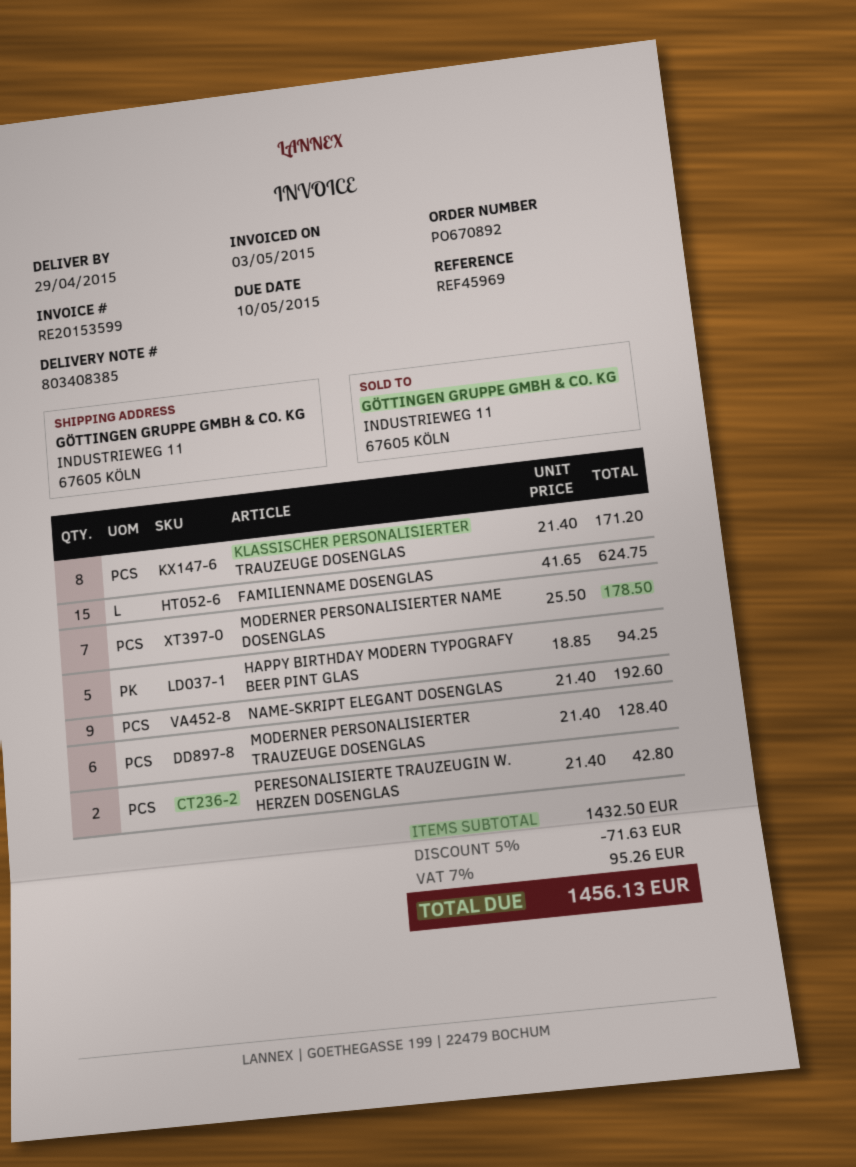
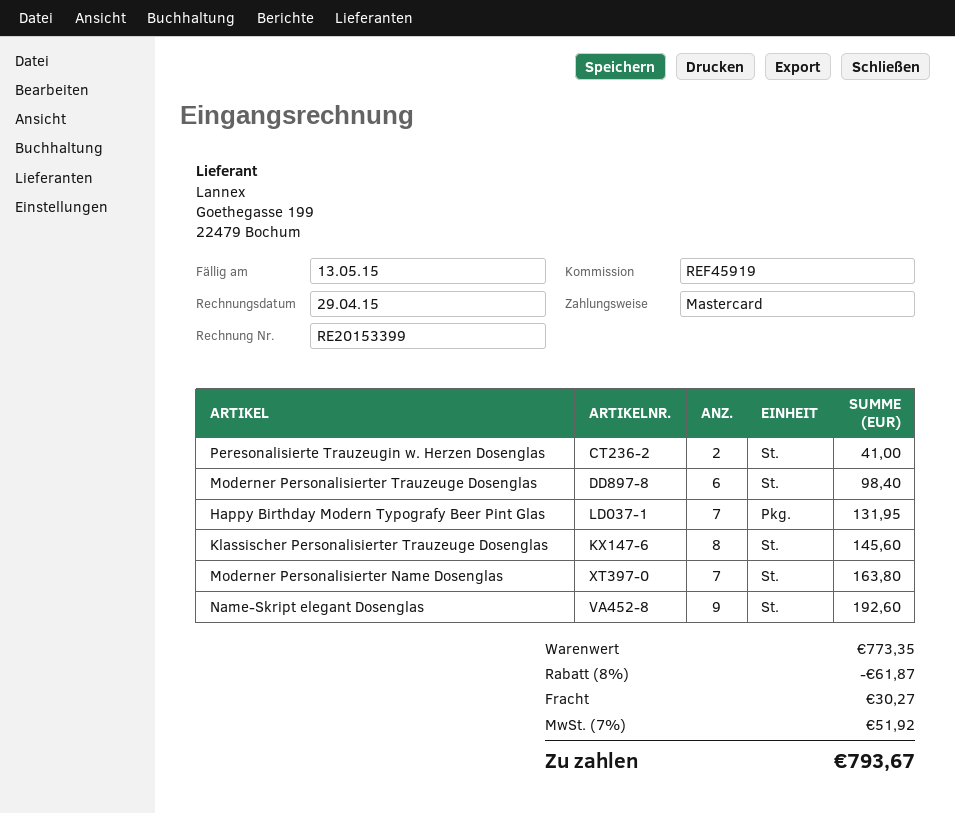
invoice number: RE20153599 -> RE20153399
invoice date: 2015-05-03 -> 2015-04-29
due date: 2015-05-10 -> 2015-05-13
reference: REF45969 -> REF45919
KLASSISCHER PERSONALISIERTER TRAUZEUGE DOSENGLAS: 8 for 171.20 -> 8 for 145.60
FAMILIENNAME DOSENGLAS: 15 for 624.75 -> none
MODERNER PERSONALISIERTER NAME DOSENGLAS: 7 for 178.50 -> 7 for 163.80
HAPPY BIRTHDAY MODERN TYPOGRAFY BEER PINT GLAS: 5 for 94.25 -> 7 for 131.95
MODERNER PERSONALISIERTER TRAUZEUGE DOSENGLAS: 6 for 128.40 -> 6 for 98.40
PERESONALISIERTE TRAUZEUGIN W. HERZEN DOSENGLAS: 2 for 42.80 -> 2 for 41.00
subtotal: 1432.50 -> 773.35
discount: 5% = 71.63 -> 8% = 61.87
shipping: none -> 30.27
tax: 7% = 95.26 -> 7% = 51.92
total: 1456.13 -> 793.67

